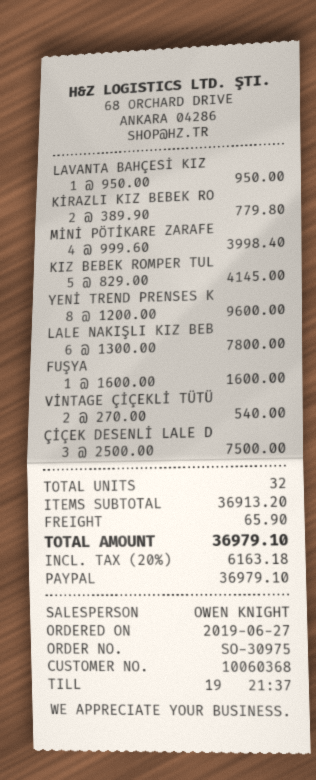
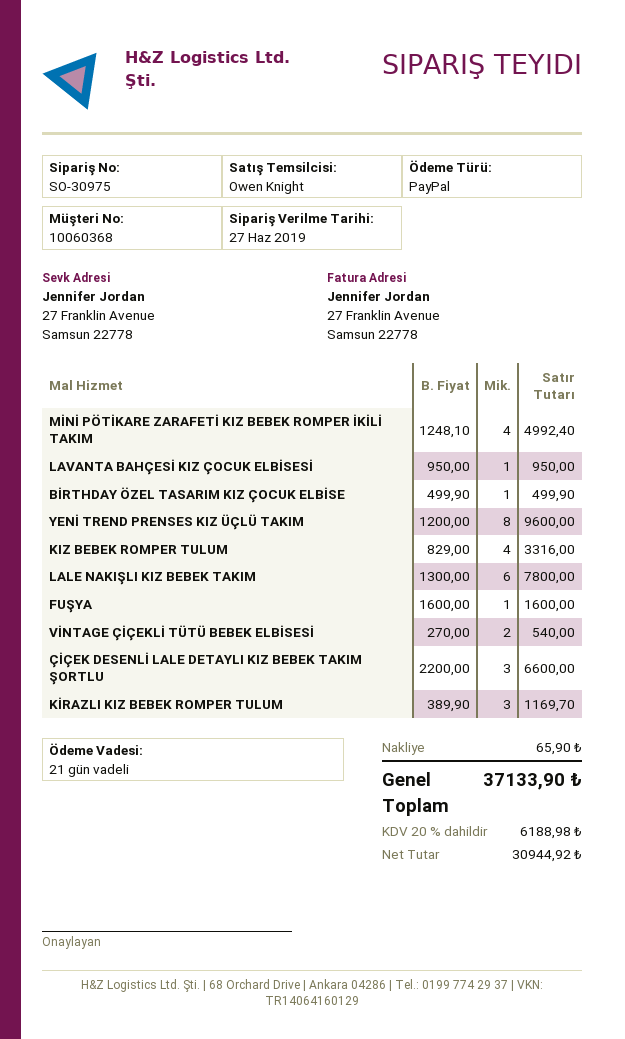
KİRAZLI KIZ BEBEK RO: 2 x 389.90 = 779.80 -> 3 x 389.90 = 1169.70
MİNİ PÖTİKARE ZARAFE: 4 x 999.60 = 3998.40 -> 4 x 1248.10 = 4992.40
KIZ BEBEK ROMPER TUL: 5 x 829.00 = 4145.00 -> 4 x 829.00 = 3316.00
ÇİÇEK DESENLİ LALE D: 3 x 2500.00 = 7500.00 -> 3 x 2200.00 = 6600.00
BİRTHDAY ÖZEL TASARIM KIZ ÇOCUK ELBİSE: none -> 1 x 499.90 = 499.90
tax: 20% = 6163.18 -> 20% = 6188.98
total: 36979.10 -> 37133.90

